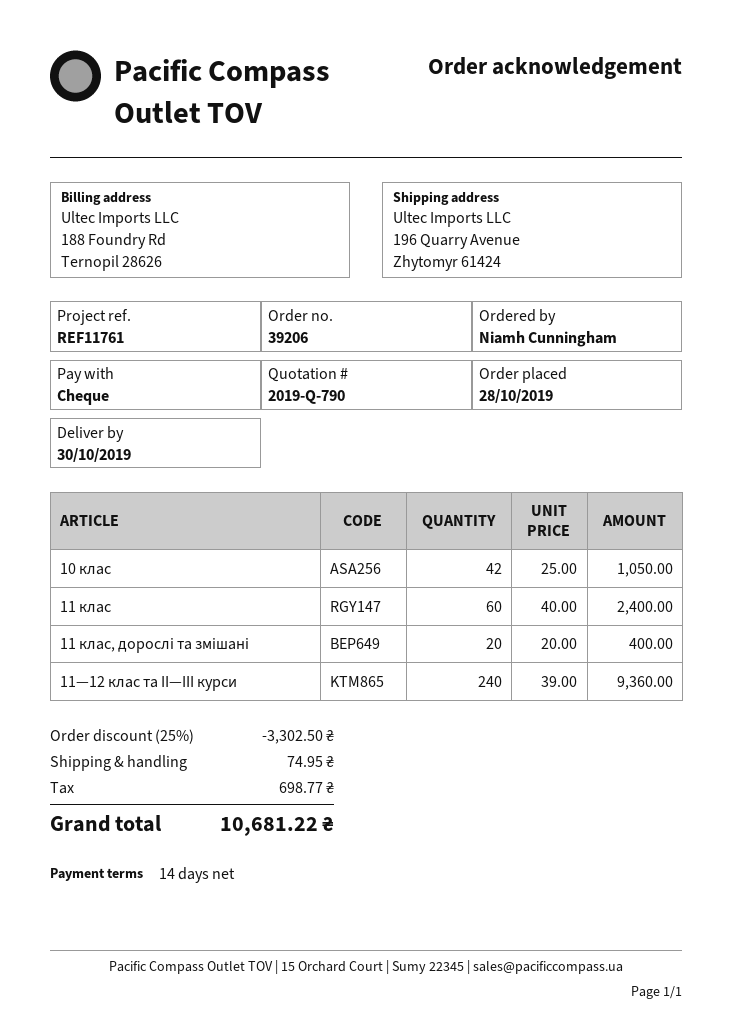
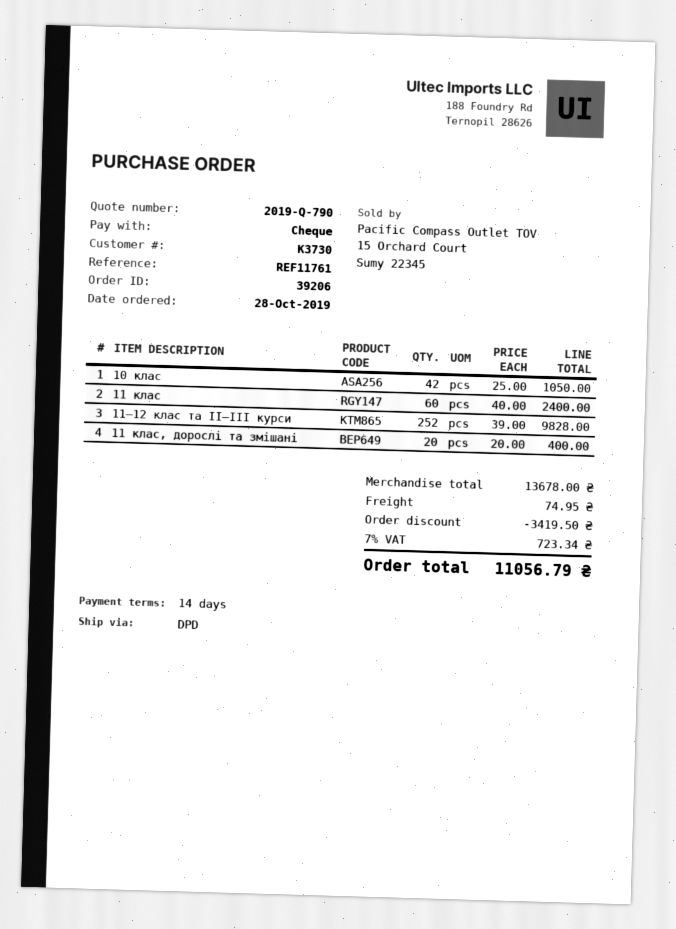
11—12 клас та II—III курси: 240 x 39.00 = 9360.00 -> 252 x 39.00 = 9828.00
discount: 3302.50 -> 3419.50
tax: 698.77 -> 723.34
total: 10681.22 -> 11056.79

